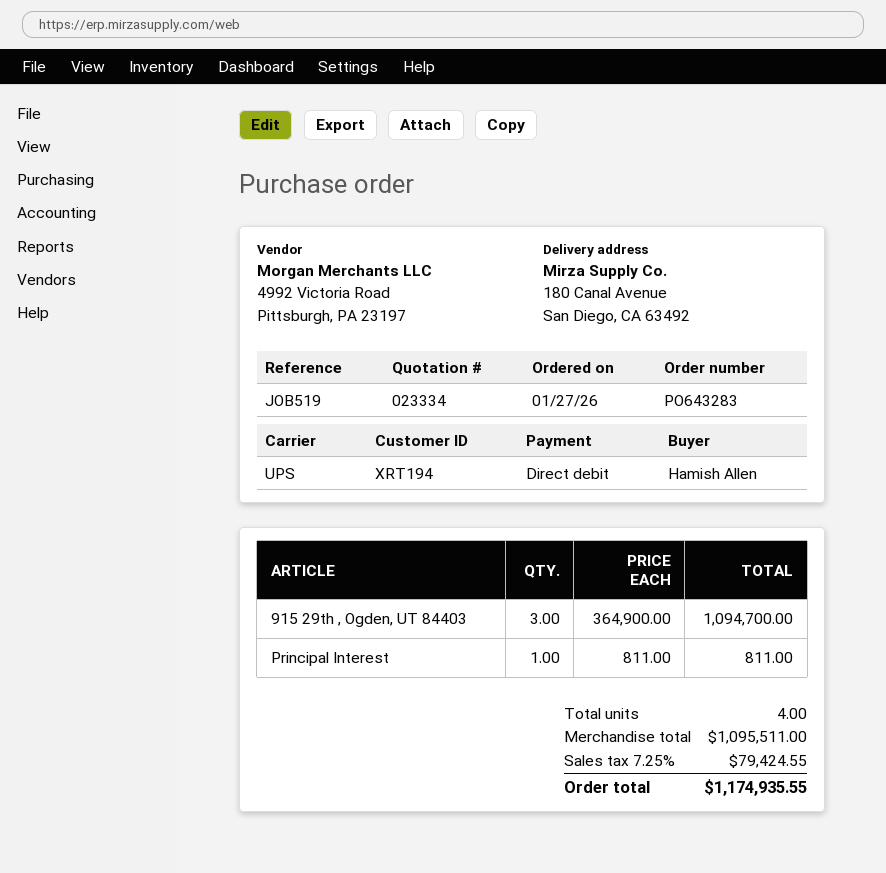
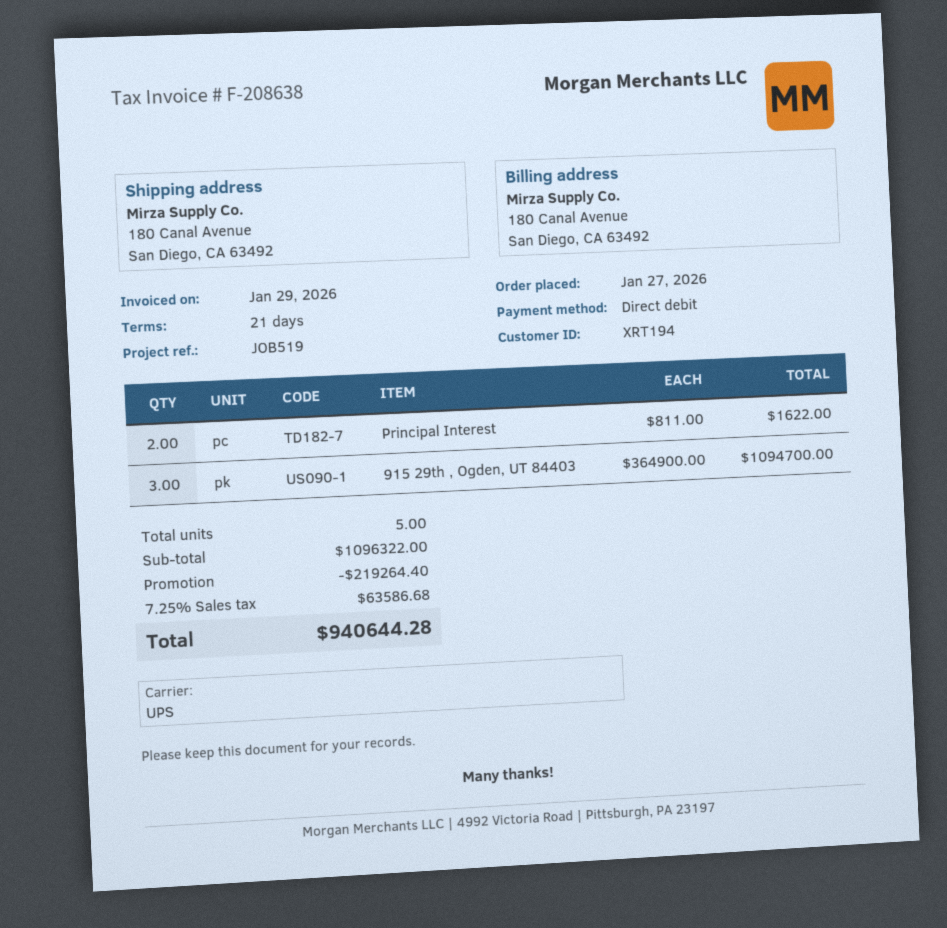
Principal Interest: 1 x 811.00 = 811.00 -> 2 x 811.00 = 1622.00
total quantity: 4 -> 5
subtotal: 1095511.00 -> 1096322.00
discount: none -> 219264.40
tax: 7.25% = 79424.55 -> 7.25% = 63586.68
total: 1174935.55 -> 940644.28

